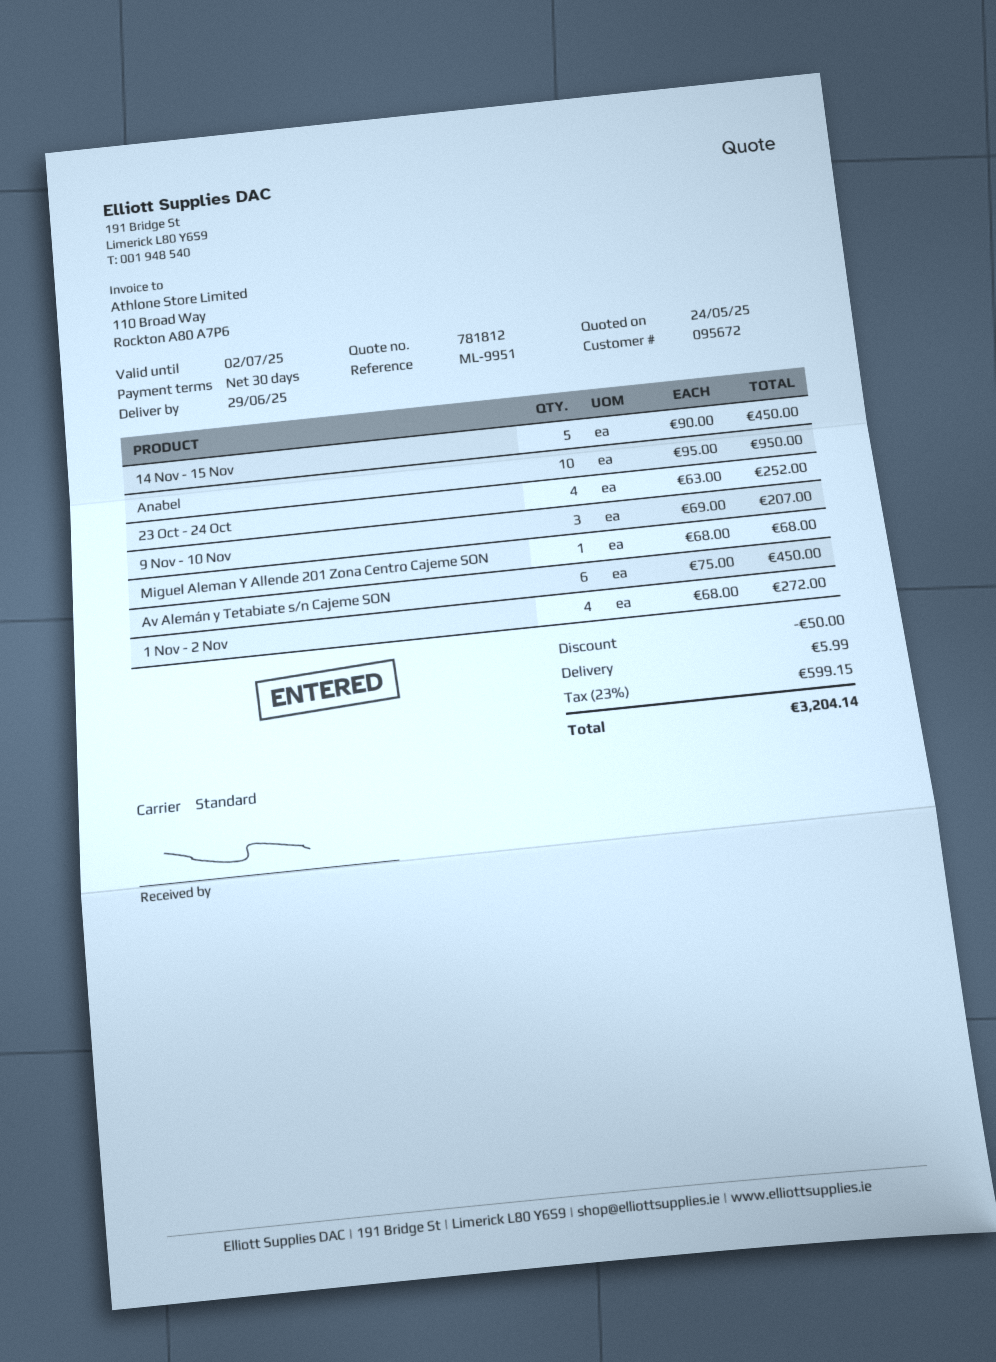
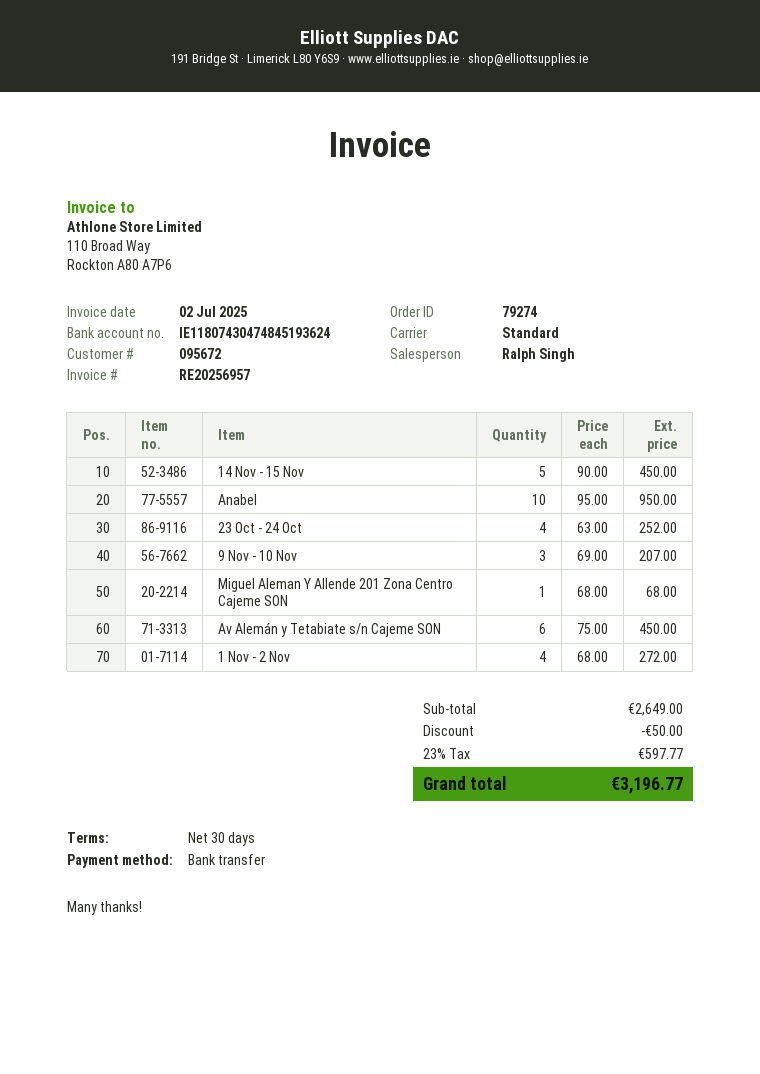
shipping: 5.99 -> none
tax: 23% = 599.15 -> 23% = 597.77
total: 3204.14 -> 3196.77

